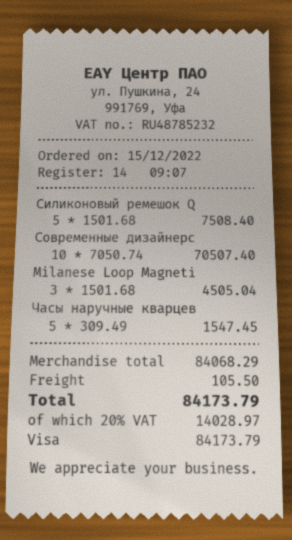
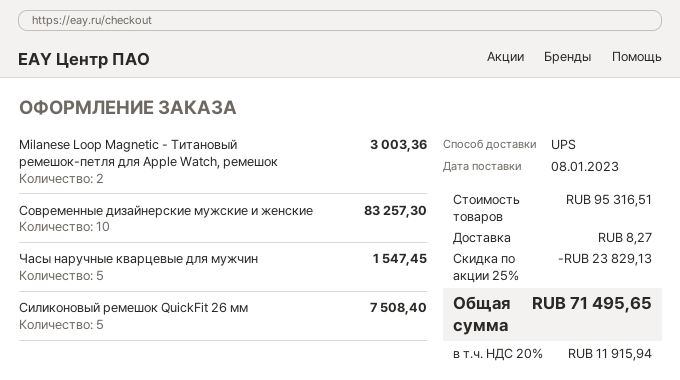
Современные дизайнерс: 10 for 70507.40 -> 10 for 83257.30
Milanese Loop Magneti: 3 for 4505.04 -> 2 for 3003.36
subtotal: 84068.29 -> 95316.51
discount: none -> 25% = 23829.13
shipping: 105.50 -> 8.27
tax: 20% = 14028.97 -> 20% = 11915.94
total: 84173.79 -> 71495.65

